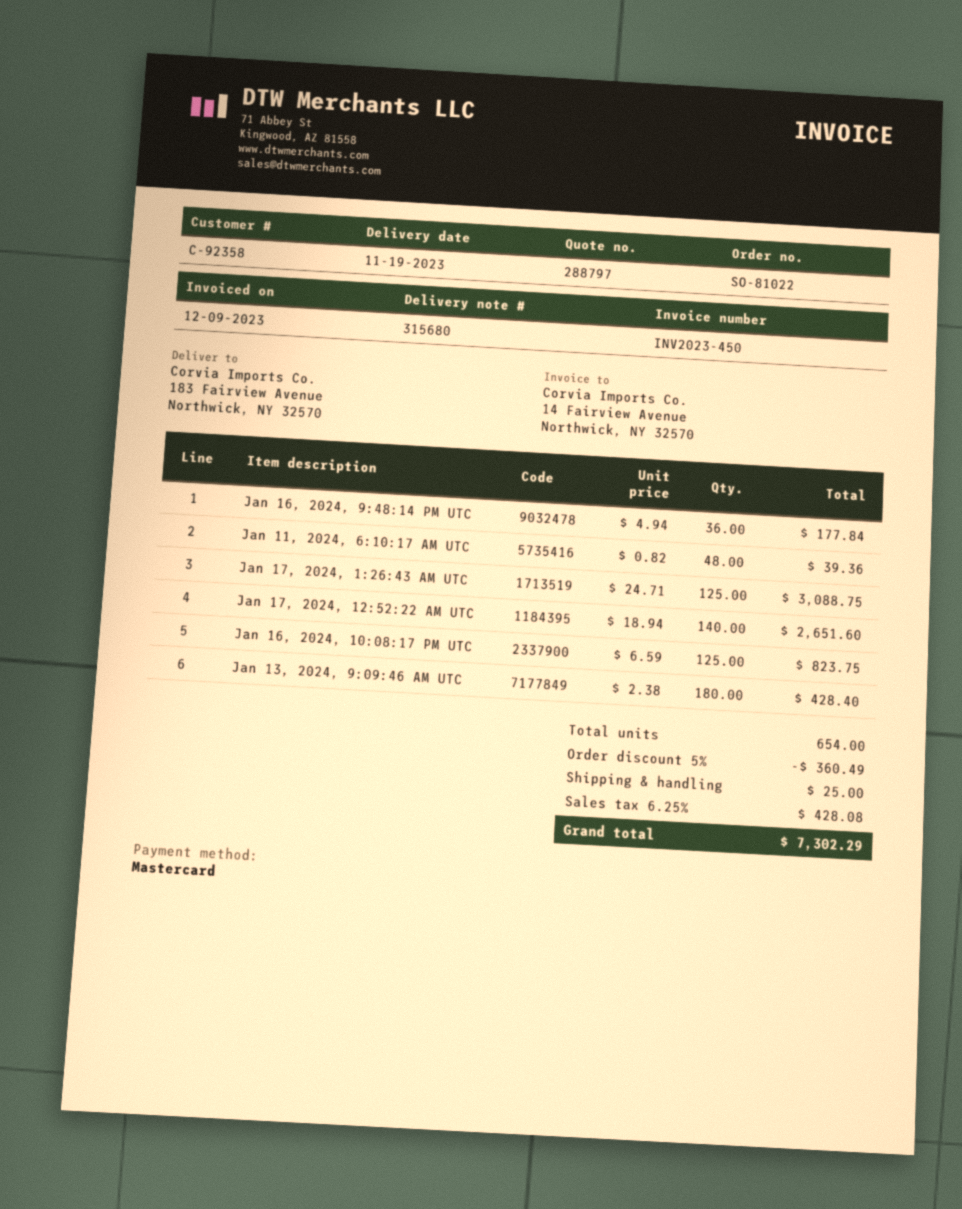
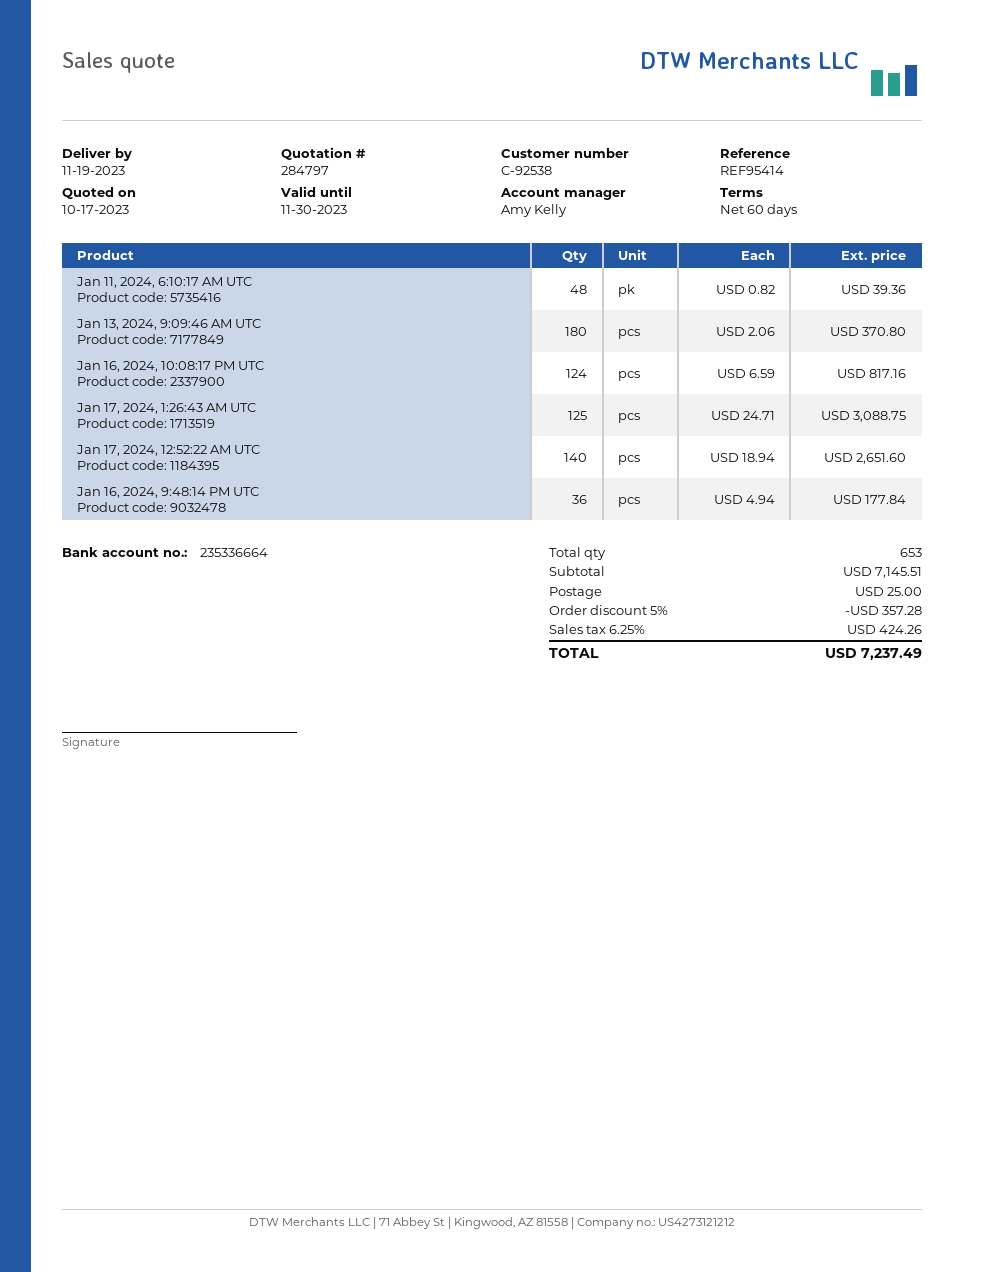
quote number: 288797 -> 284797
customer number: C-92358 -> C-92538
Jan 16, 2024, 10:08:17 PM UTC: 125 x 6.59 = 823.75 -> 124 x 6.59 = 817.16
Jan 13, 2024, 9:09:46 AM UTC: 180 x 2.38 = 428.40 -> 180 x 2.06 = 370.80
total quantity: 654 -> 653
discount: 5% = 360.49 -> 5% = 357.28
tax: 6.25% = 428.08 -> 6.25% = 424.26
total: 7302.29 -> 7237.49

